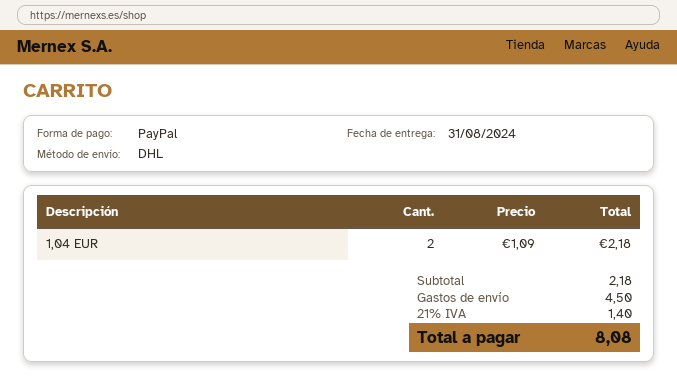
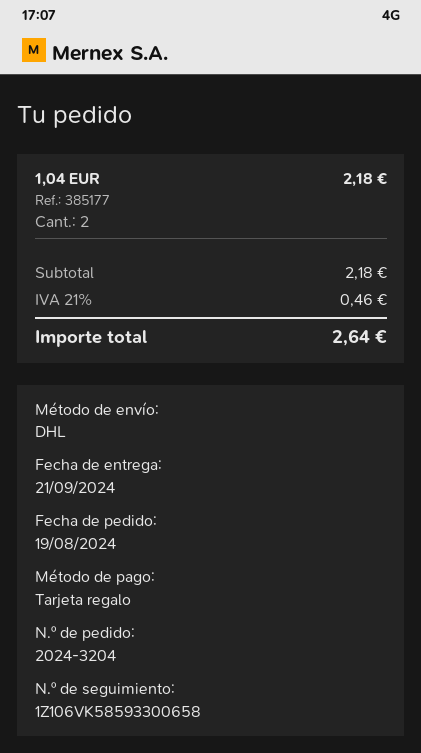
delivery date: 2024-08-31 -> 2024-09-21
payment method: PayPal -> gift card
shipping: 4.50 -> none
tax: 21% = 1.40 -> 21% = 0.46
total: 8.08 -> 2.64

